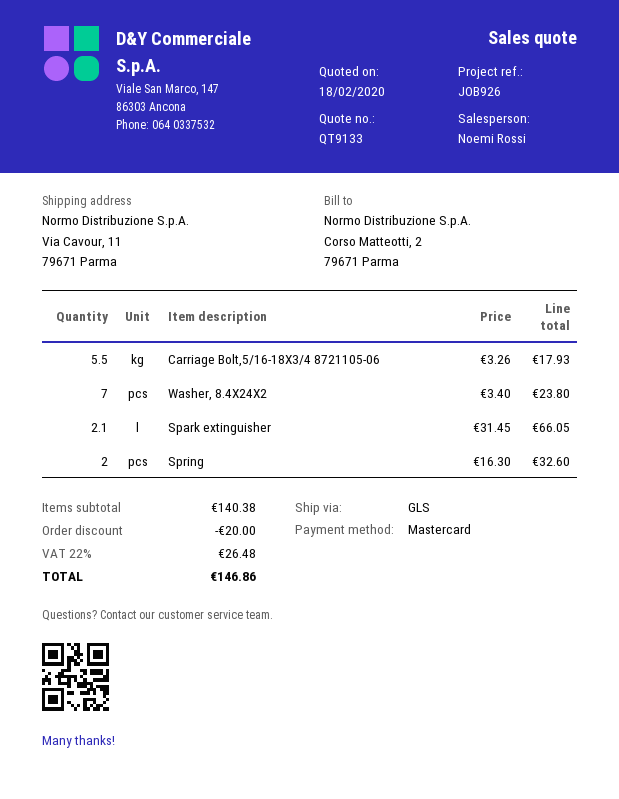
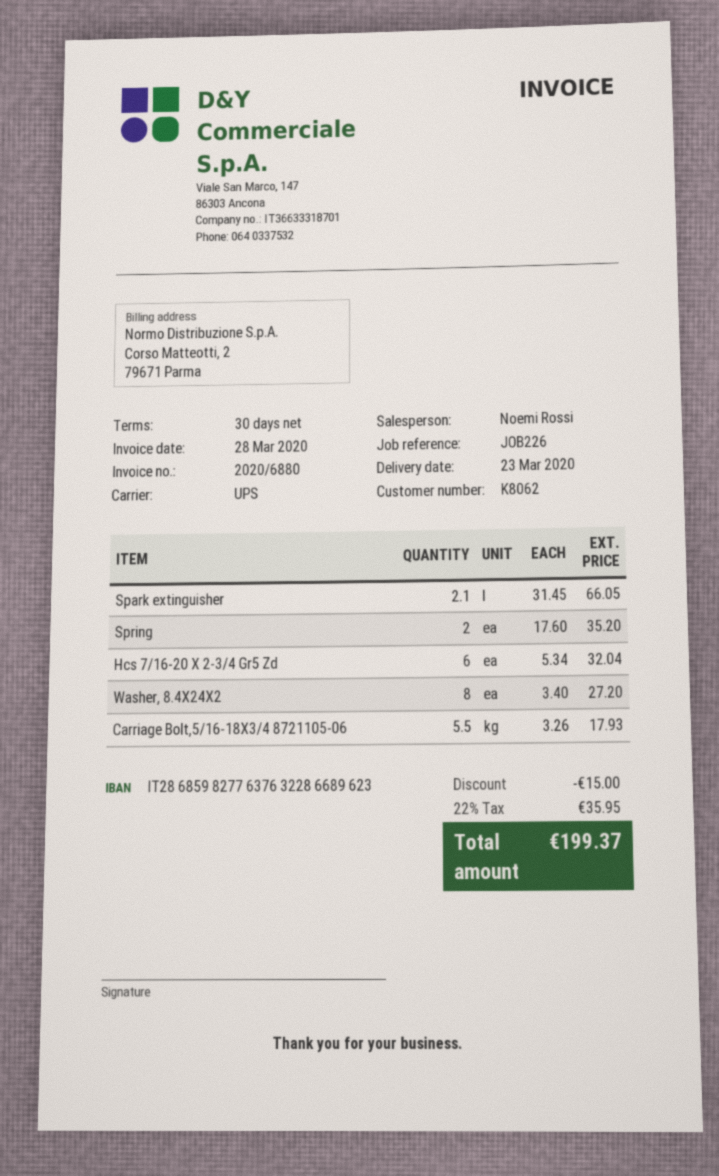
reference: JOB926 -> JOB226
shipping method: GLS -> UPS
Washer, 8.4X24X2: 7 x 3.40 = 23.80 -> 8 x 3.40 = 27.20
Spring: 2 x 16.30 = 32.60 -> 2 x 17.60 = 35.20
Hcs 7/16-20 X 2-3/4 Gr5 Zd: none -> 6 x 5.34 = 32.04
discount: 20.00 -> 15.00
tax: 22% = 26.48 -> 22% = 35.95
total: 146.86 -> 199.37

